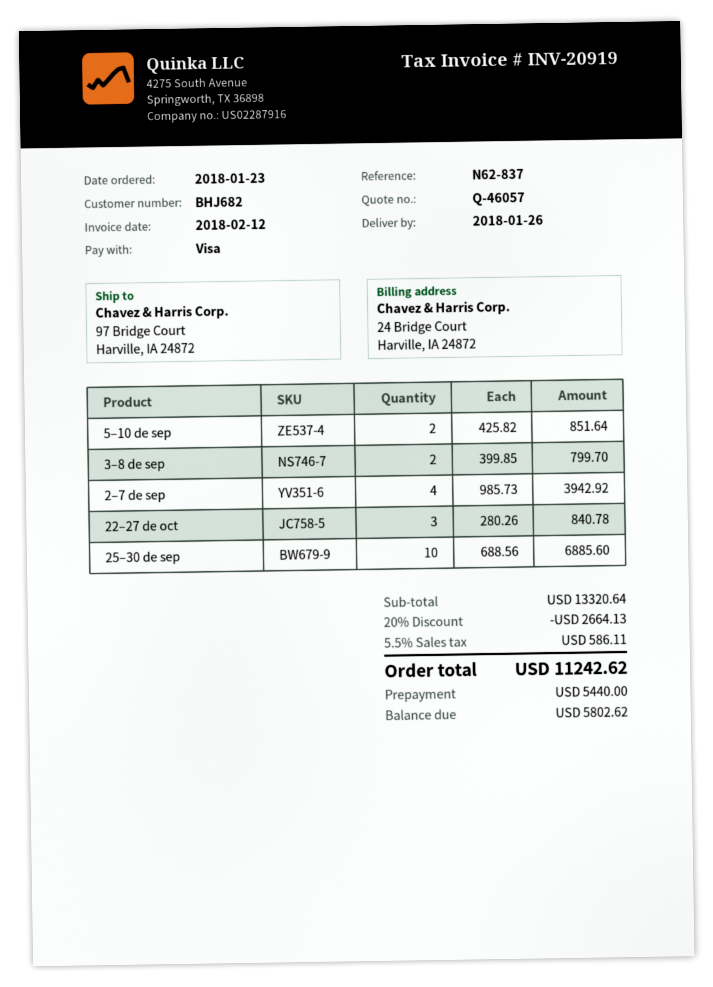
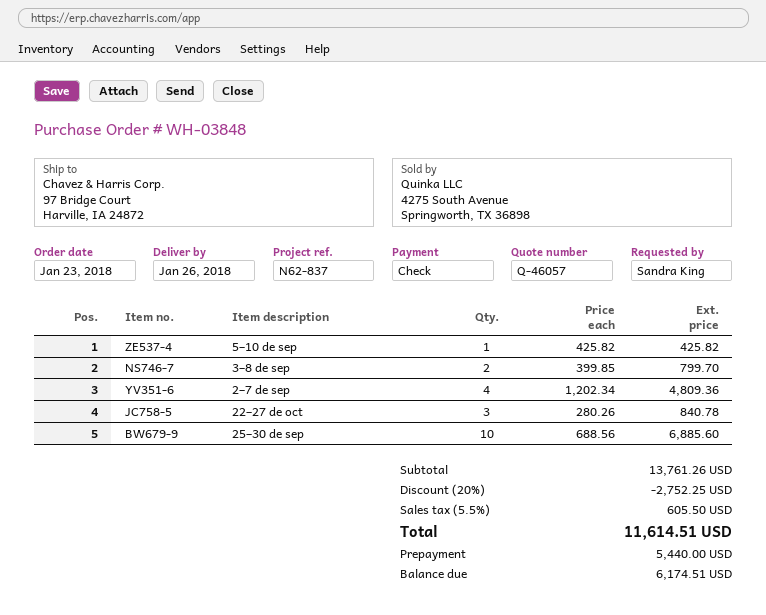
payment method: Visa -> cheque
5–10 de sep: 2 x 425.82 = 851.64 -> 1 x 425.82 = 425.82
2–7 de sep: 4 x 985.73 = 3942.92 -> 4 x 1202.34 = 4809.36
subtotal: 13320.64 -> 13761.26
discount: 20% = 2664.13 -> 20% = 2752.25
tax: 5.5% = 586.11 -> 5.5% = 605.50
total: 11242.62 -> 11614.51
balance: 5802.62 -> 6174.51

